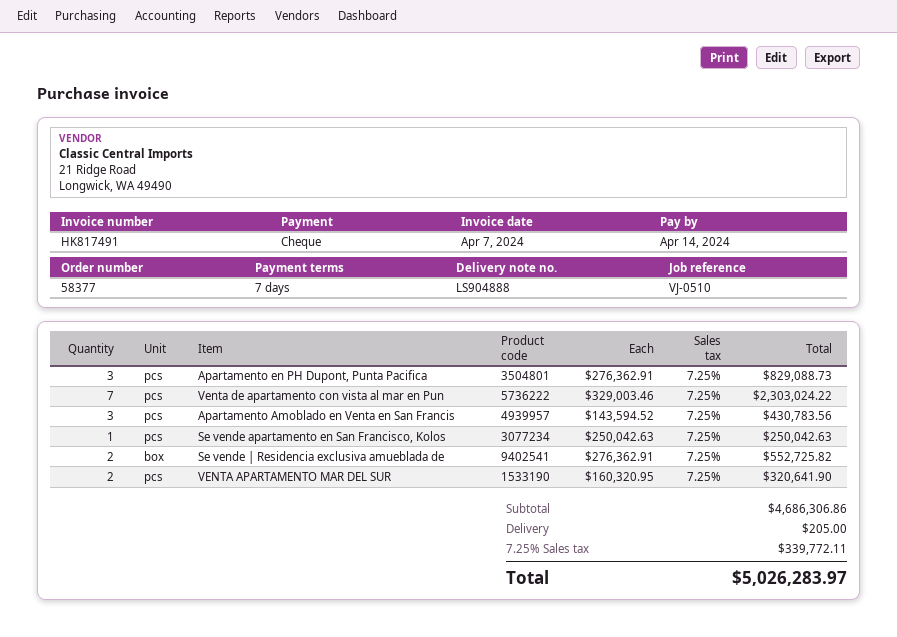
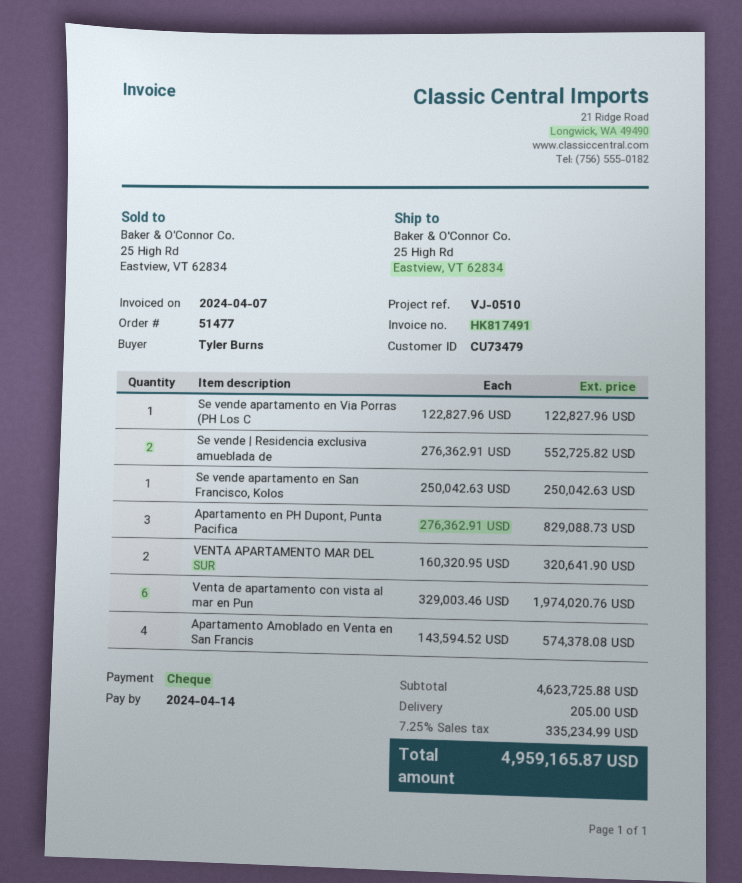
order number: 58377 -> 51477
Venta de apartamento con vista al mar en Pun: 7 x 329003.46 = 2303024.22 -> 6 x 329003.46 = 1974020.76
Apartamento Amoblado en Venta en San Francis: 3 x 143594.52 = 430783.56 -> 4 x 143594.52 = 574378.08
Se vende apartamento en Via Porras (PH Los C: none -> 1 x 122827.96 = 122827.96
subtotal: 4686306.86 -> 4623725.88
tax: 7.25% = 339772.11 -> 7.25% = 335234.99
total: 5026283.97 -> 4959165.87

